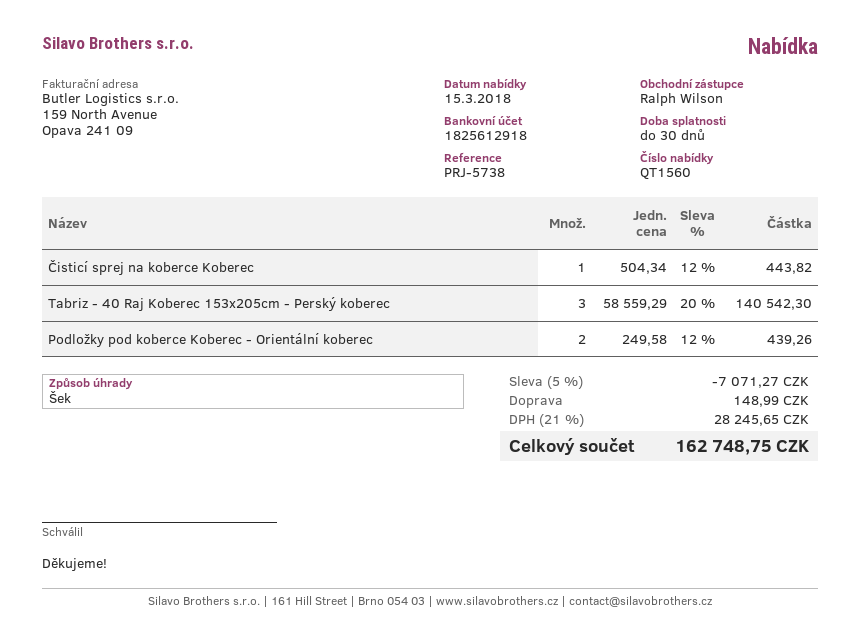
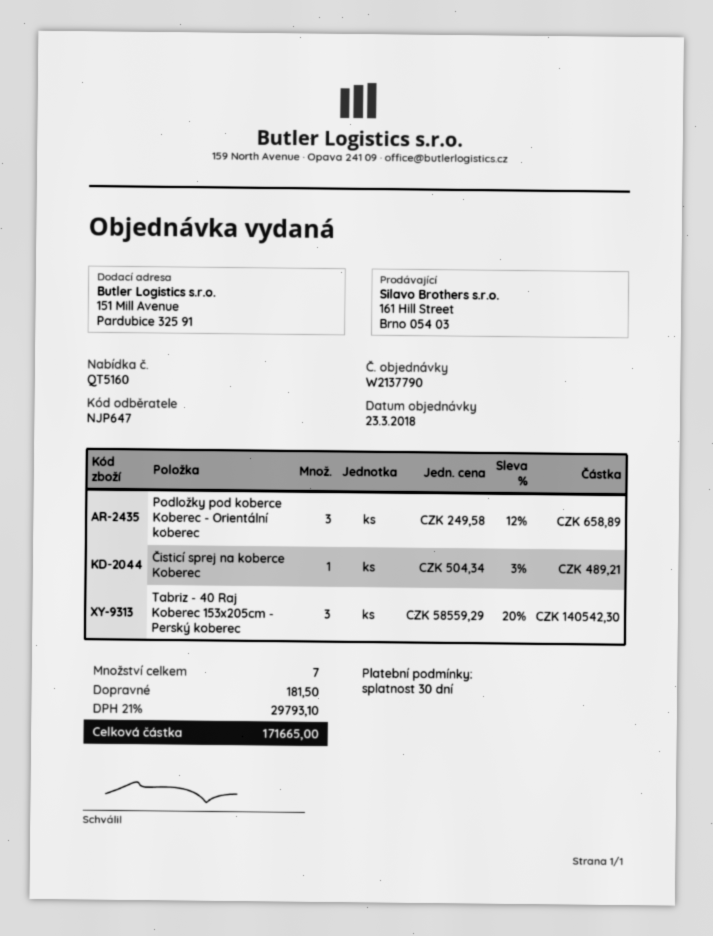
quote number: QT1560 -> QT5160
Čisticí sprej na koberce Koberec: 1 x 504.34 - 12% = 443.82 -> 1 x 504.34 - 3% = 489.21
Podložky pod koberce Koberec - Orientální koberec: 2 x 249.58 - 12% = 439.26 -> 3 x 249.58 - 12% = 658.89
discount: 5% = 7071.27 -> none
shipping: 148.99 -> 181.50
tax: 21% = 28245.65 -> 21% = 29793.10
total: 162748.75 -> 171665.00

